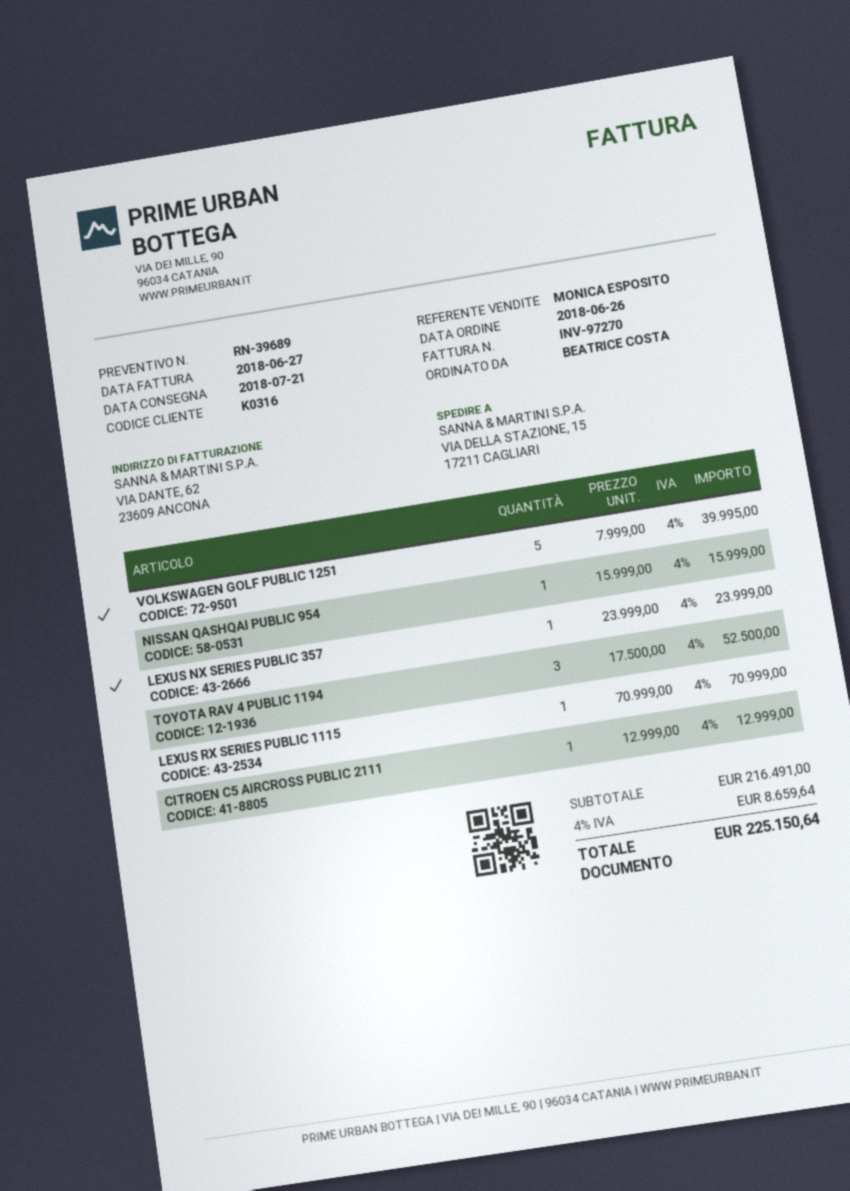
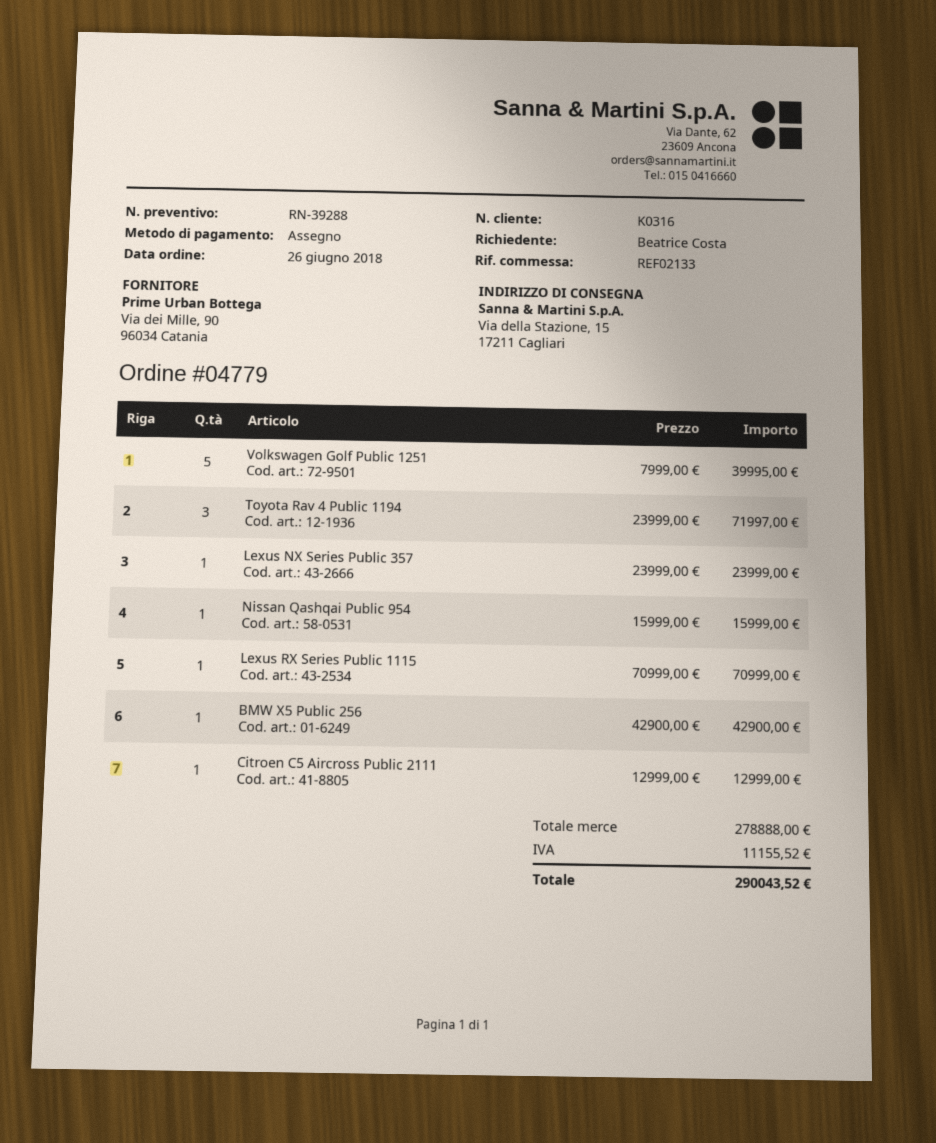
quote number: RN-39689 -> RN-39288
TOYOTA RAV 4 PUBLIC 1194: 3 x 17500.00 = 52500.00 -> 3 x 23999.00 = 71997.00
BMW X5 Public 256: none -> 1 x 42900.00 = 42900.00
subtotal: 216491.00 -> 278888.00
tax: 8659.64 -> 11155.52
total: 225150.64 -> 290043.52

